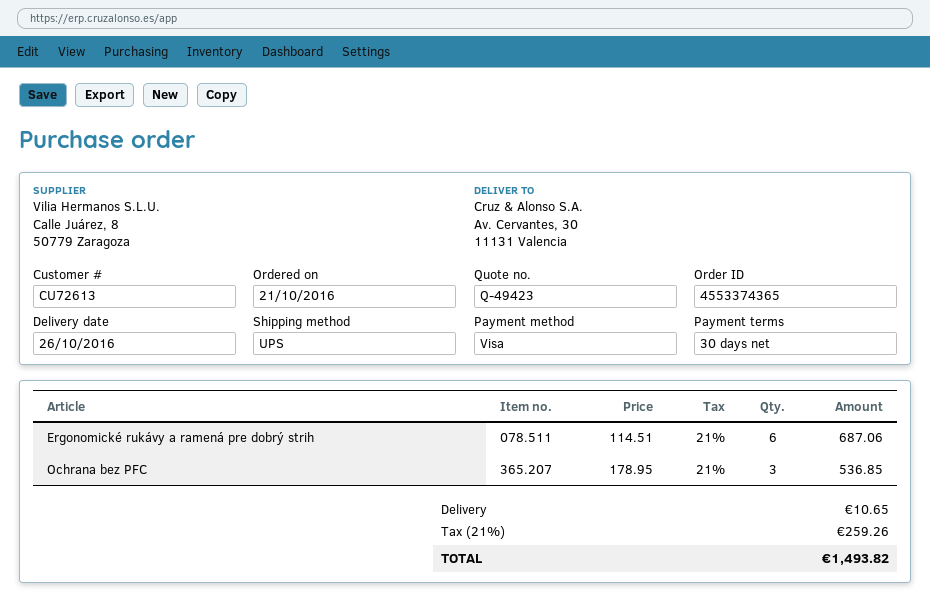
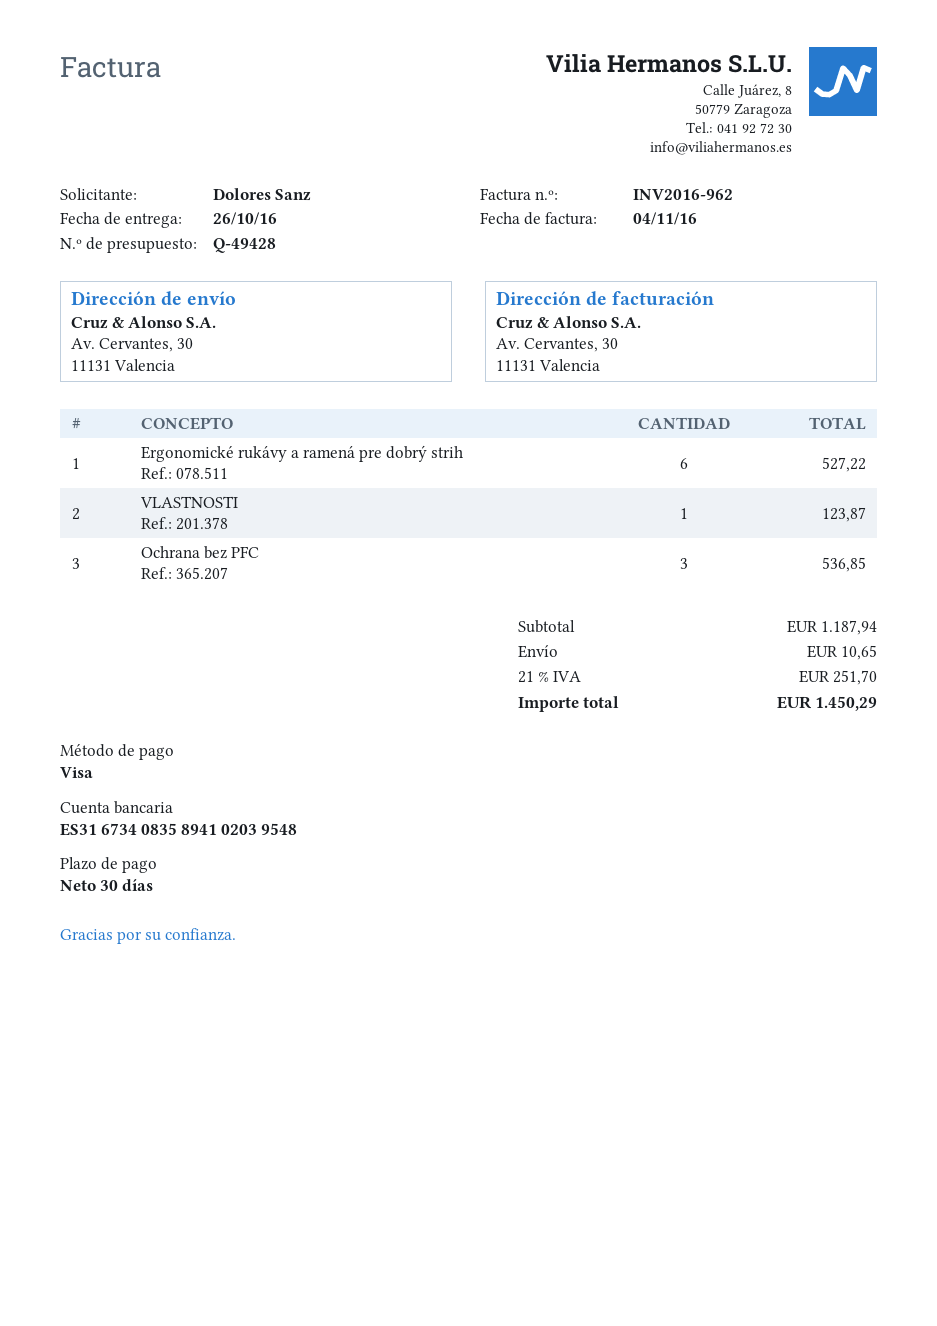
quote number: Q-49423 -> Q-49428
Ergonomické rukávy a ramená pre dobrý strih: 6 for 687.06 -> 6 for 527.22
VLASTNOSTI: none -> 1 for 123.87
tax: 21% = 259.26 -> 21% = 251.70
total: 1493.82 -> 1450.29

